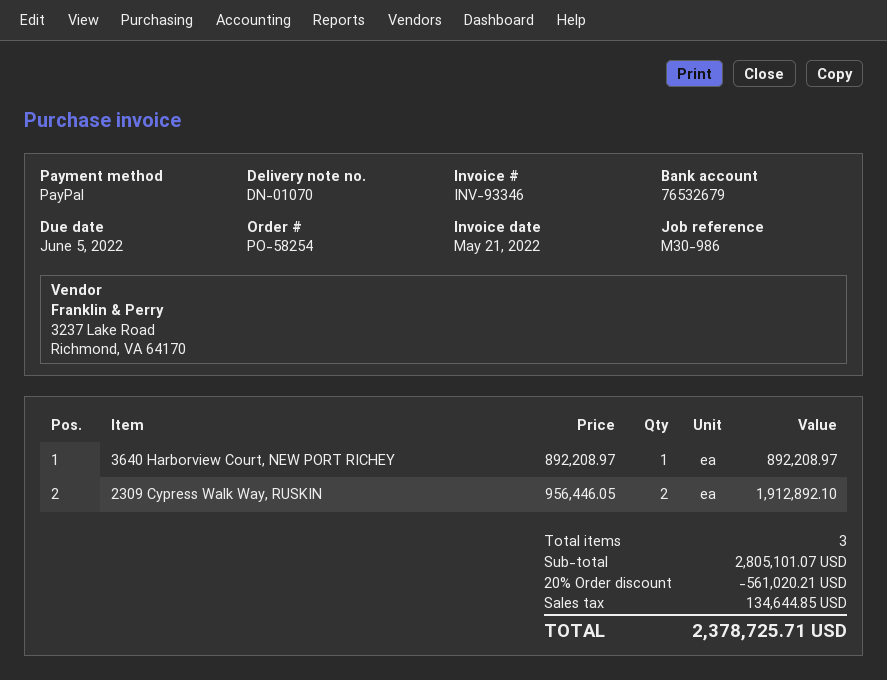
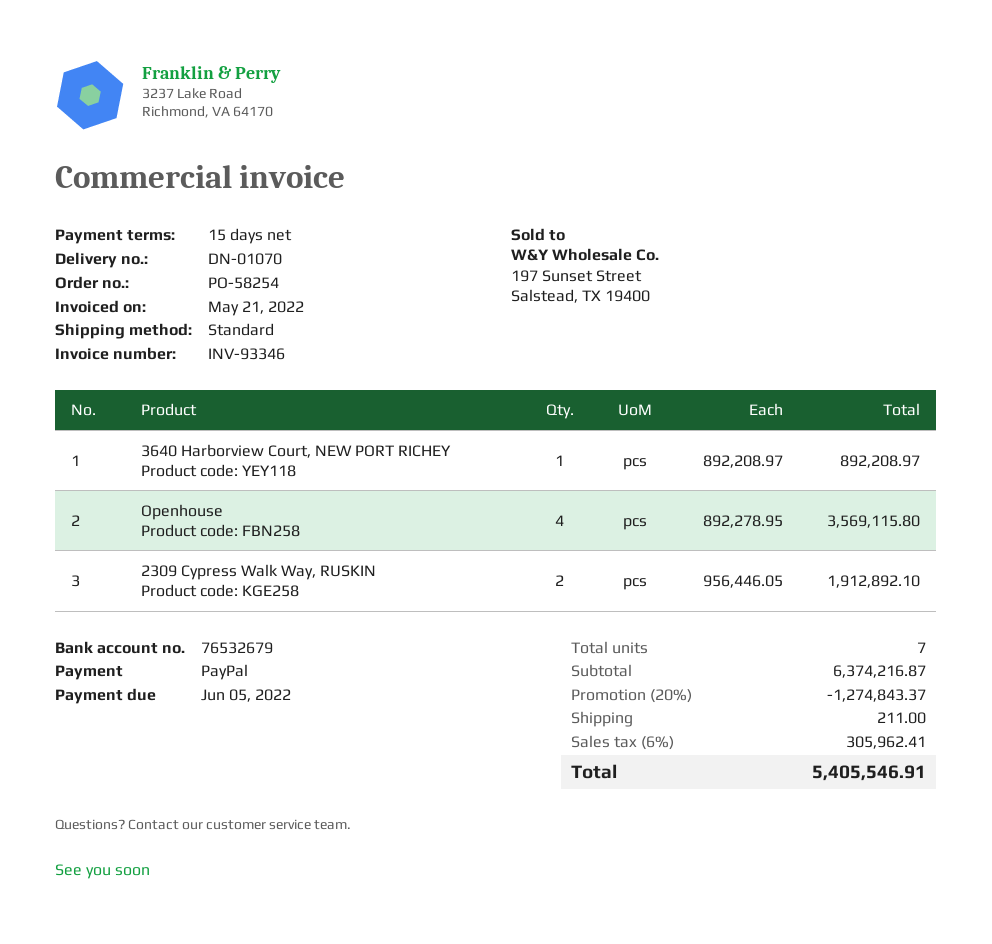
Openhouse: none -> 4 x 892278.95 = 3569115.80
total quantity: 3 -> 7
subtotal: 2805101.07 -> 6374216.87
discount: 20% = 561020.21 -> 20% = 1274843.37
shipping: none -> 211.00
tax: 134644.85 -> 305962.41
total: 2378725.71 -> 5405546.91

